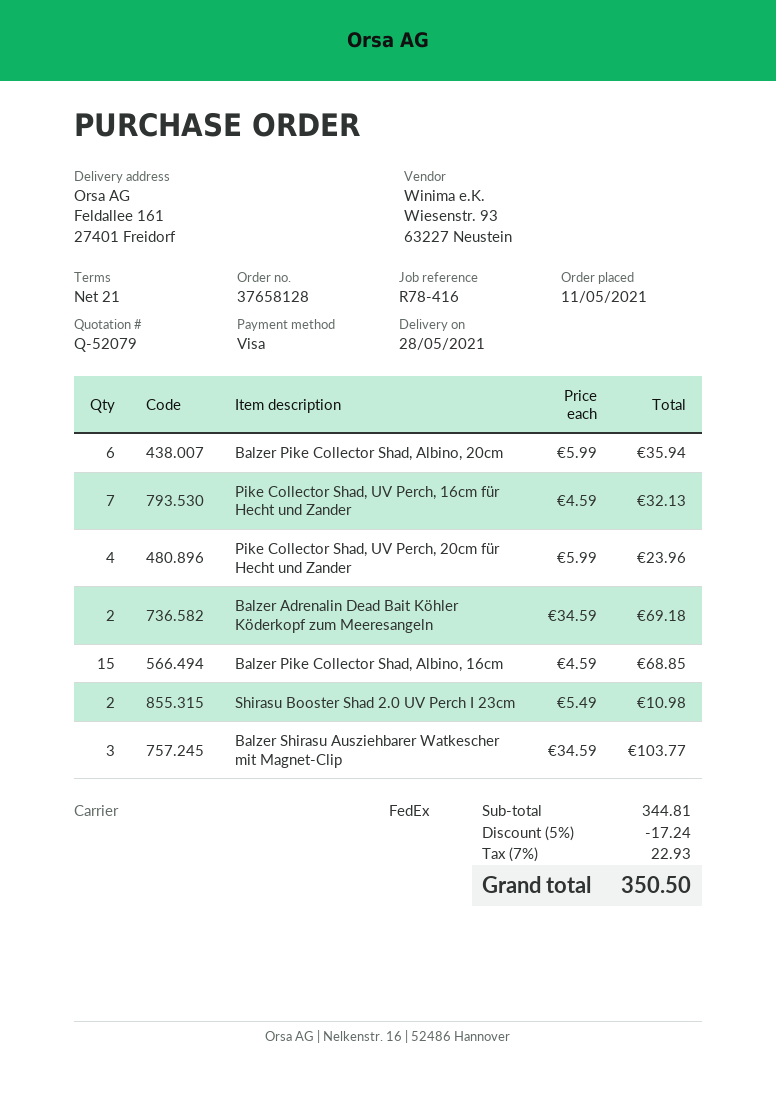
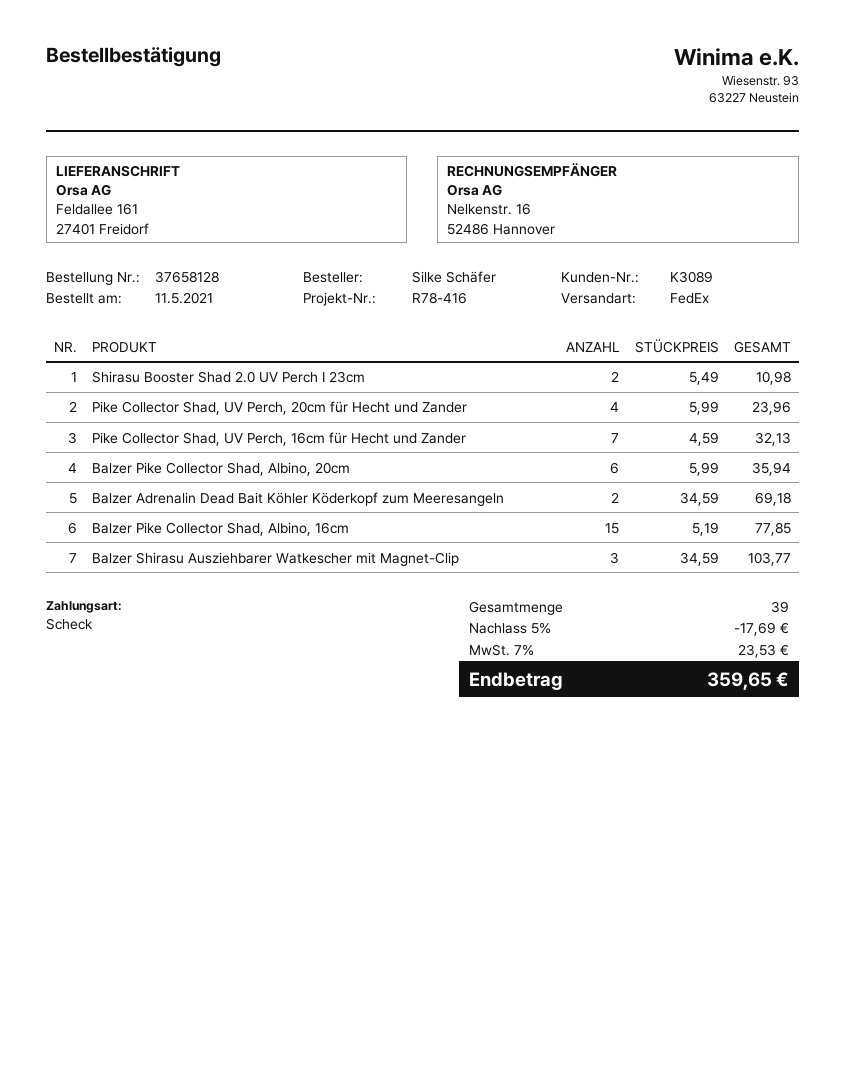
payment method: Visa -> cheque
Balzer Pike Collector Shad, Albino, 16cm: 15 x 4.59 = 68.85 -> 15 x 5.19 = 77.85
discount: 5% = 17.24 -> 5% = 17.69
tax: 7% = 22.93 -> 7% = 23.53
total: 350.50 -> 359.65

